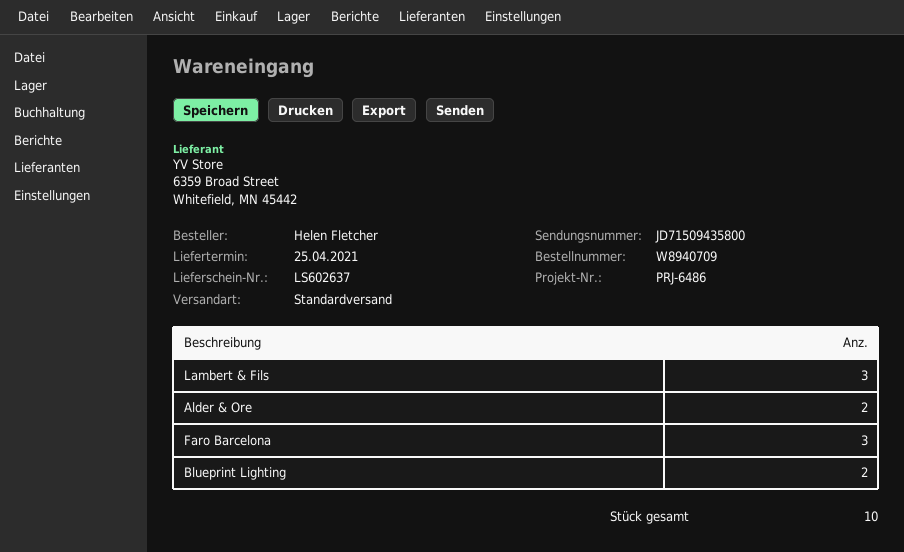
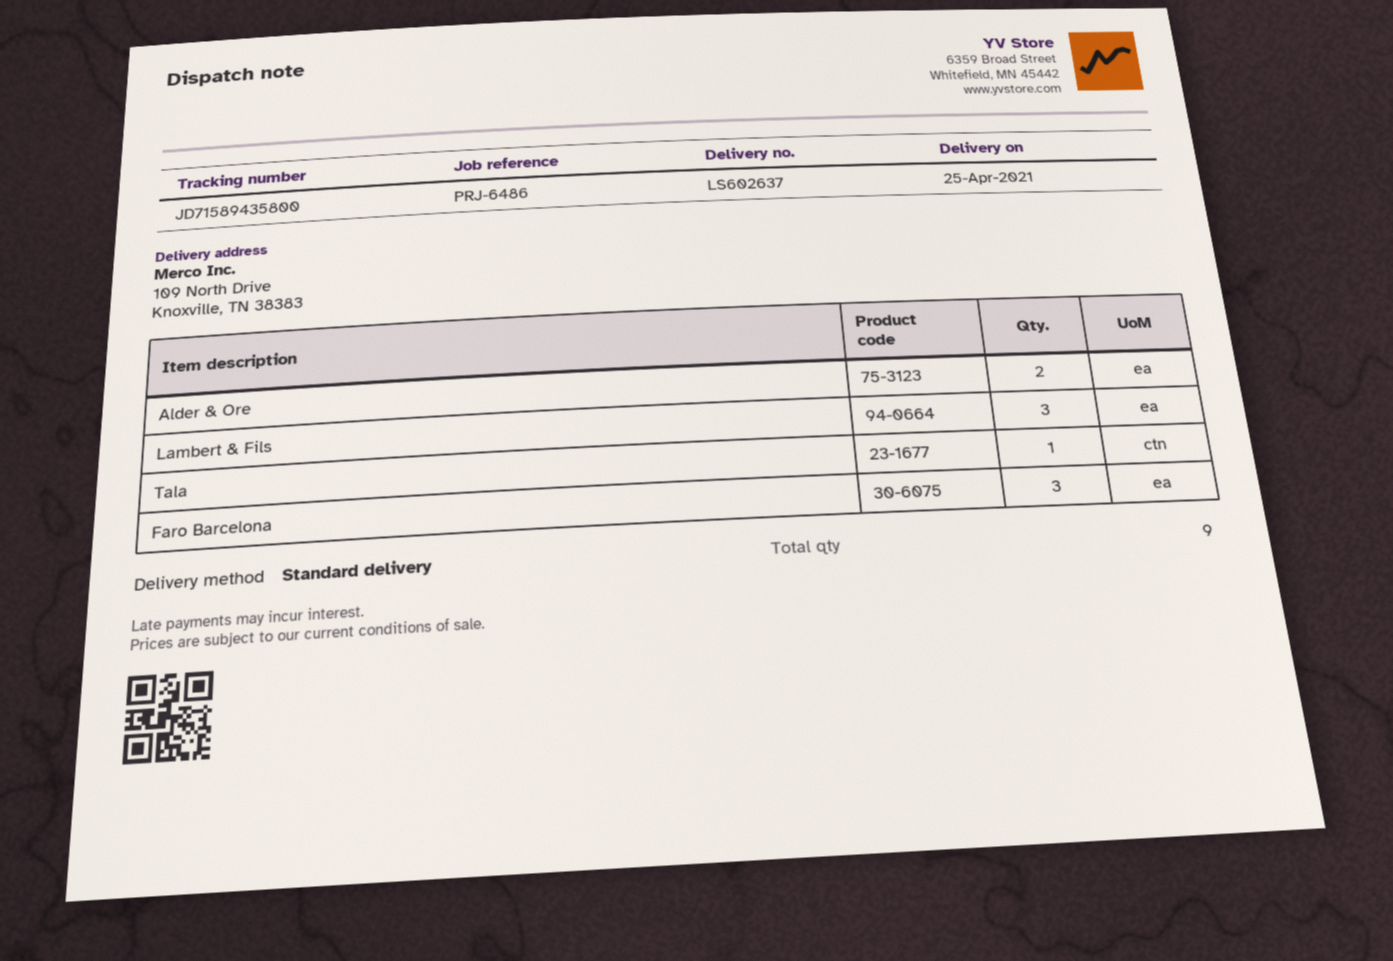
tracking number: JD71509435800 -> JD71589435800
Blueprint Lighting: 2 -> none
Tala: none -> 1
total quantity: 10 -> 9

